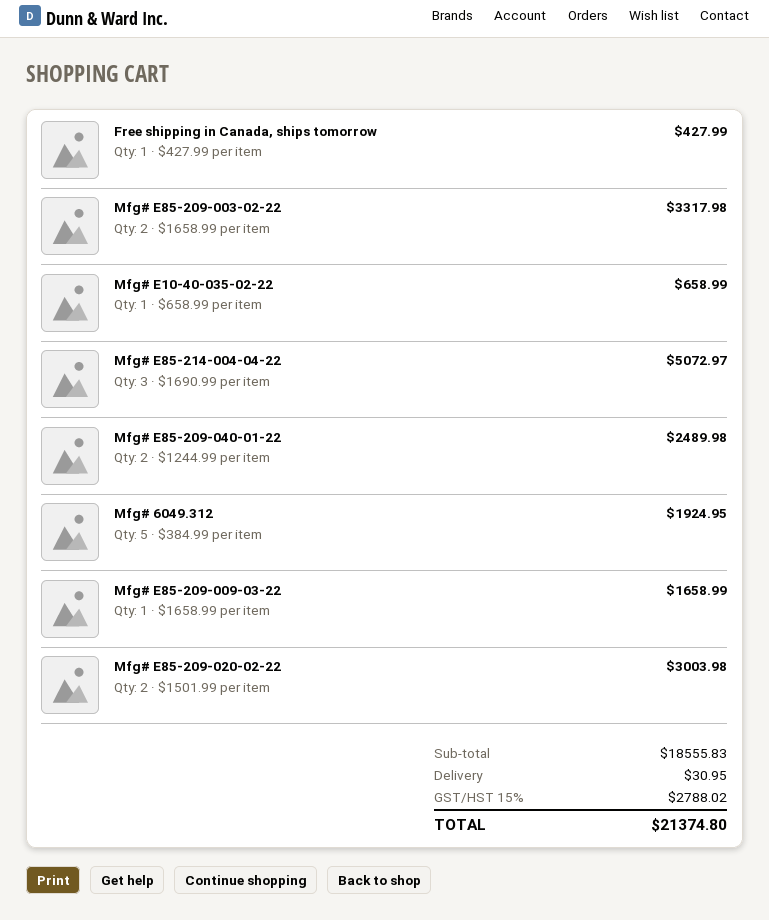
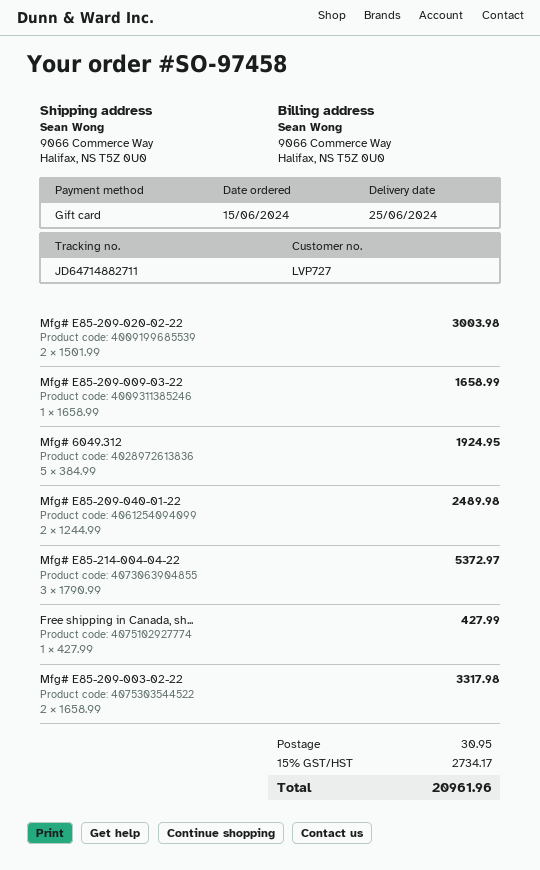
Mfg# E10-40-035-02-22: 1 x 658.99 = 658.99 -> none
Mfg# E85-214-004-04-22: 3 x 1690.99 = 5072.97 -> 3 x 1790.99 = 5372.97
tax: 15% = 2788.02 -> 15% = 2734.17
total: 21374.80 -> 20961.96

